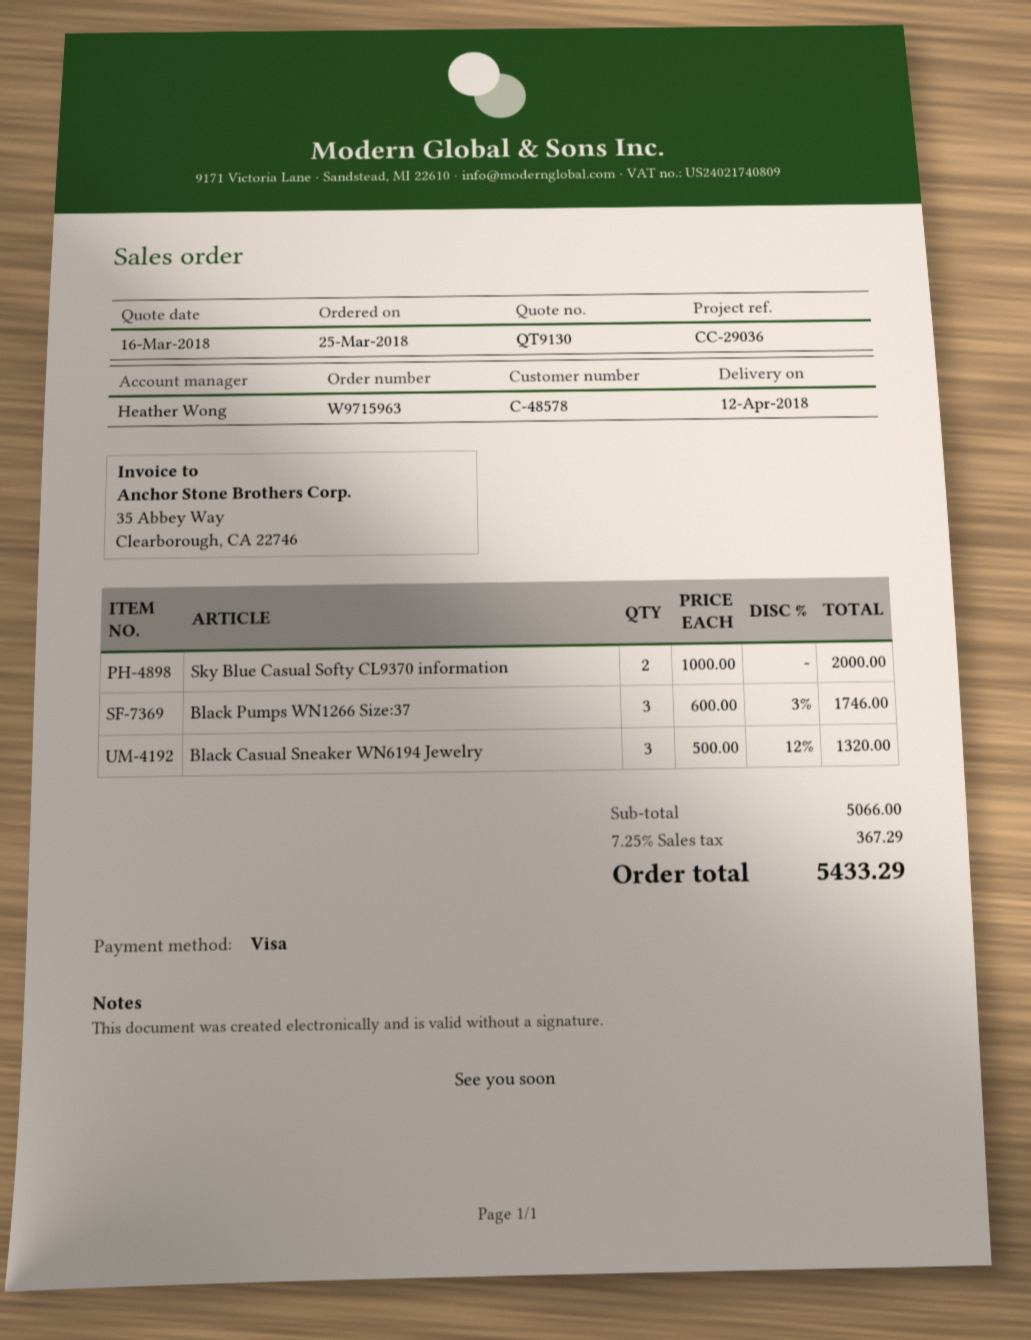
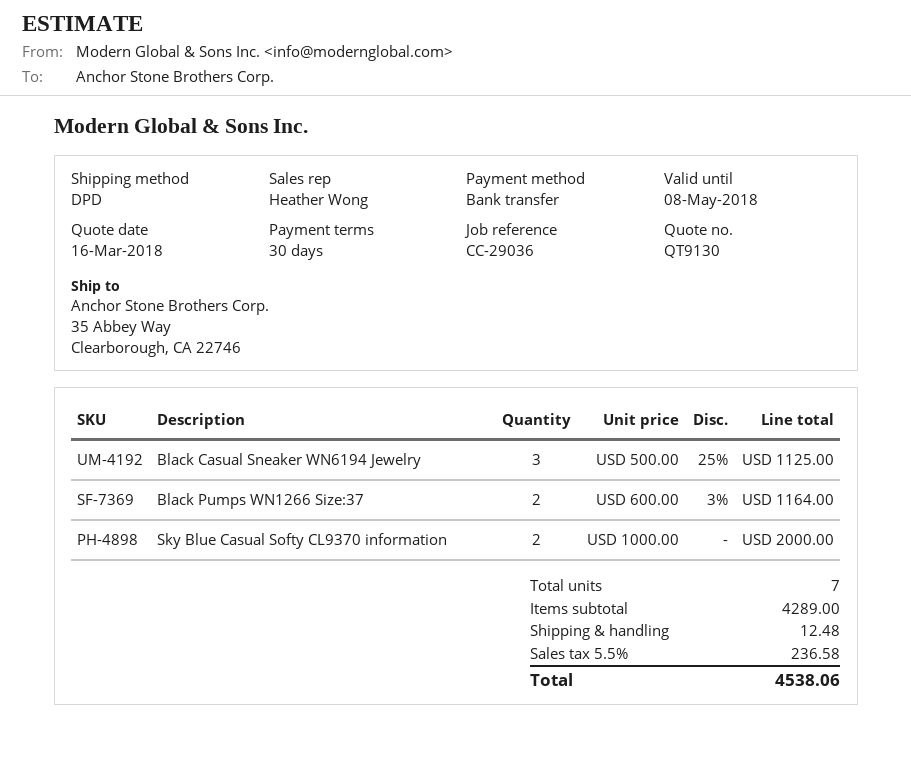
payment method: Visa -> bank transfer
Black Pumps WN1266 Size:37: 3 x 600.00 - 3% = 1746.00 -> 2 x 600.00 - 3% = 1164.00
Black Casual Sneaker WN6194 Jewelry: 3 x 500.00 - 12% = 1320.00 -> 3 x 500.00 - 25% = 1125.00
subtotal: 5066.00 -> 4289.00
shipping: none -> 12.48
tax: 7.25% = 367.29 -> 5.5% = 236.58
total: 5433.29 -> 4538.06

